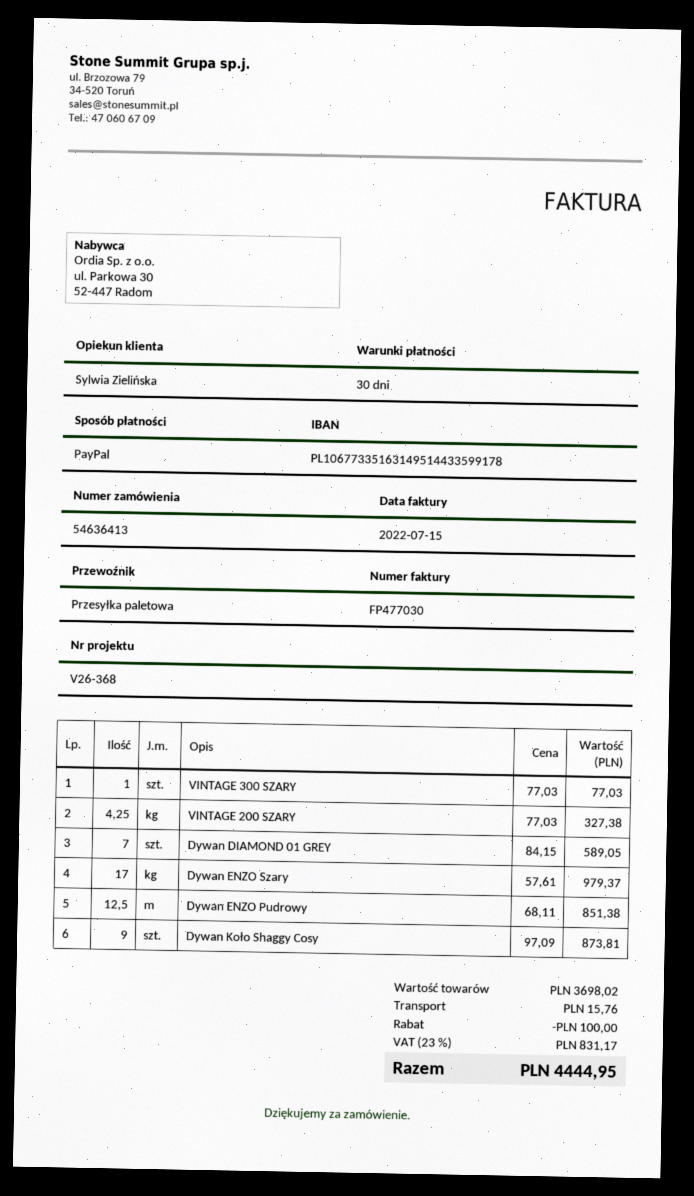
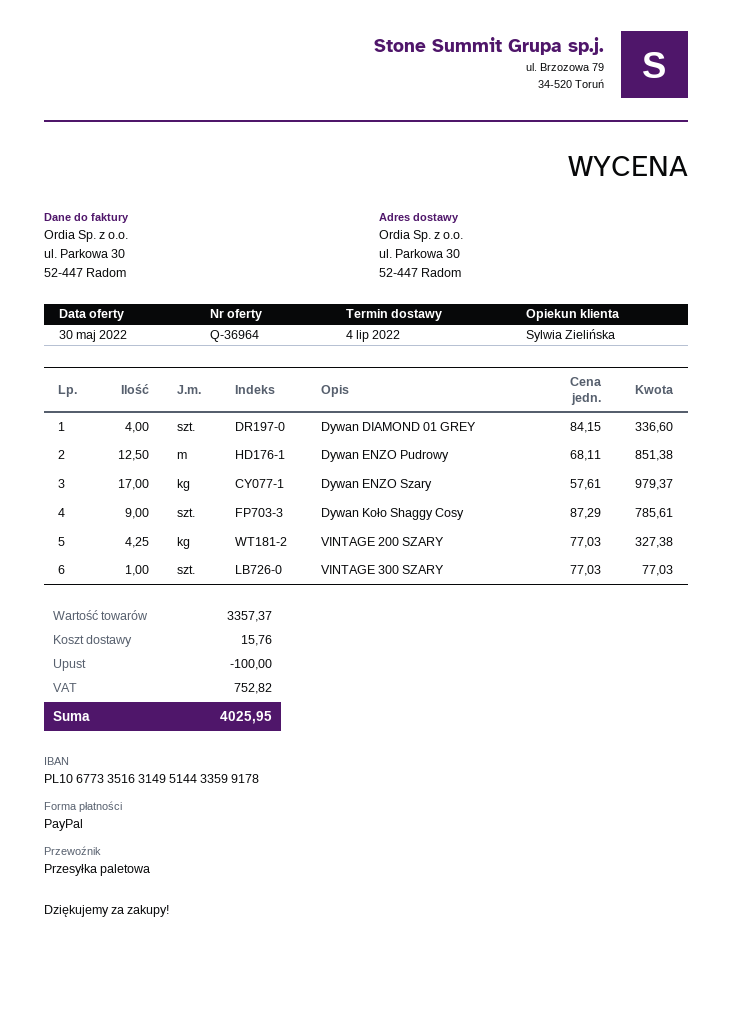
Dywan DIAMOND 01 GREY: 7 x 84.15 = 589.05 -> 4 x 84.15 = 336.60
Dywan Koło Shaggy Cosy: 9 x 97.09 = 873.81 -> 9 x 87.29 = 785.61
subtotal: 3698.02 -> 3357.37
tax: 831.17 -> 752.82
total: 4444.95 -> 4025.95

